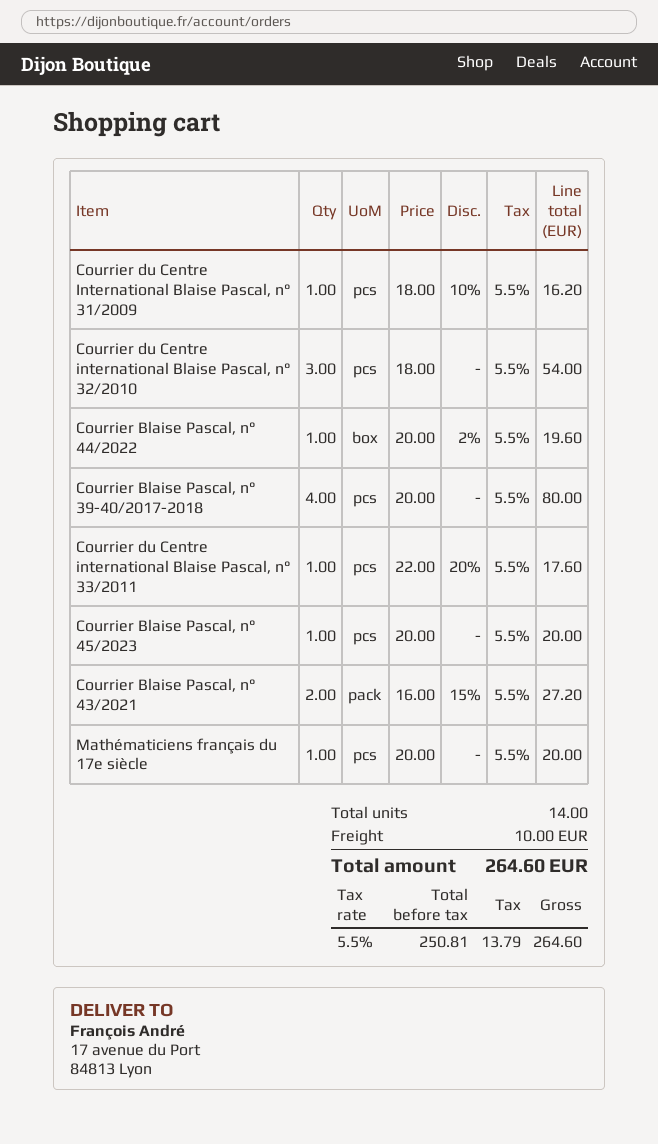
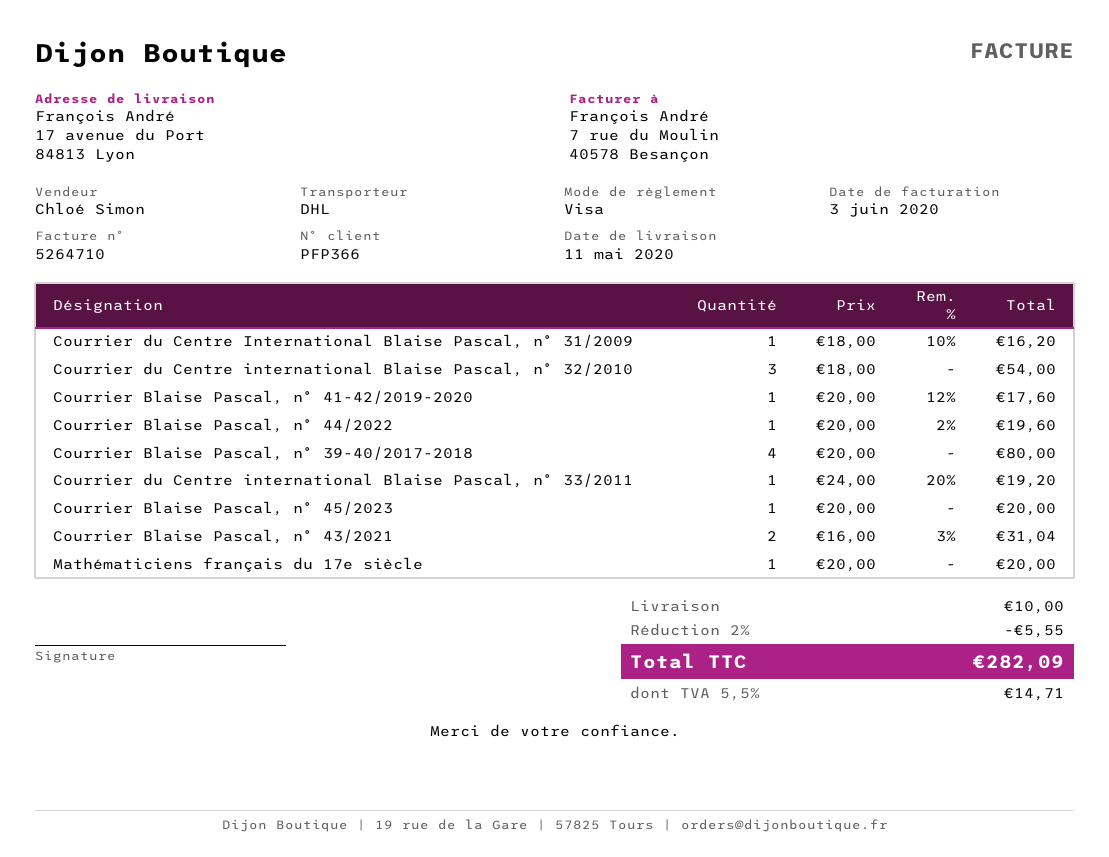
Courrier du Centre international Blaise Pascal, n° 33/2011: 1 x 22.00 - 20% = 17.60 -> 1 x 24.00 - 20% = 19.20
Courrier Blaise Pascal, n° 43/2021: 2 x 16.00 - 15% = 27.20 -> 2 x 16.00 - 3% = 31.04
Courrier Blaise Pascal, n° 41-42/2019-2020: none -> 1 x 20.00 - 12% = 17.60
discount: none -> 2% = 5.55
tax: 5.5% = 13.79 -> 5.5% = 14.71
total: 264.60 -> 282.09

